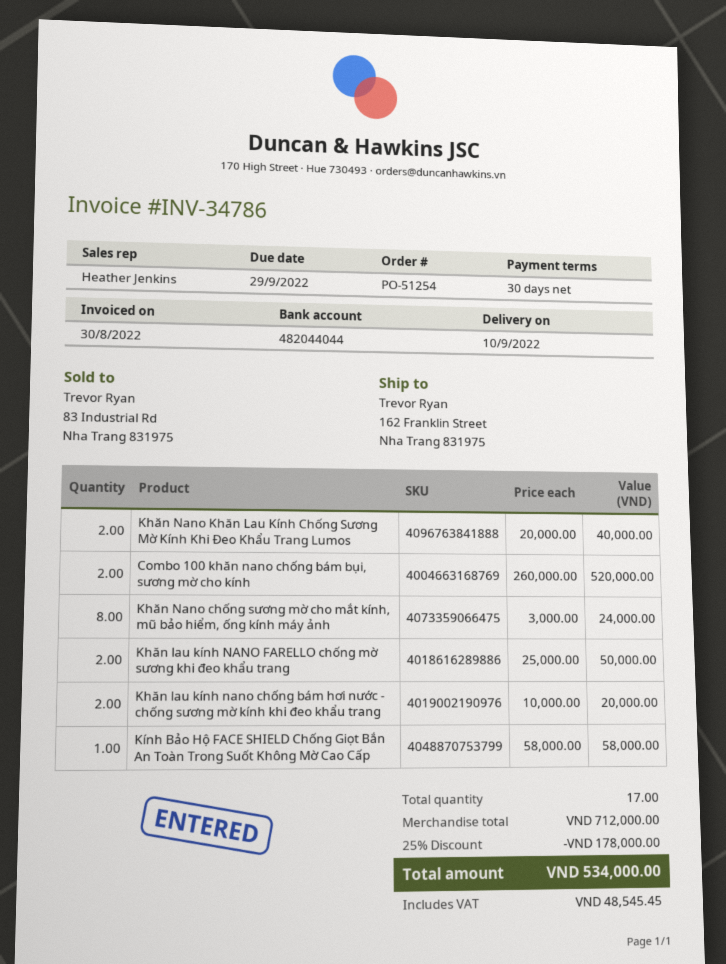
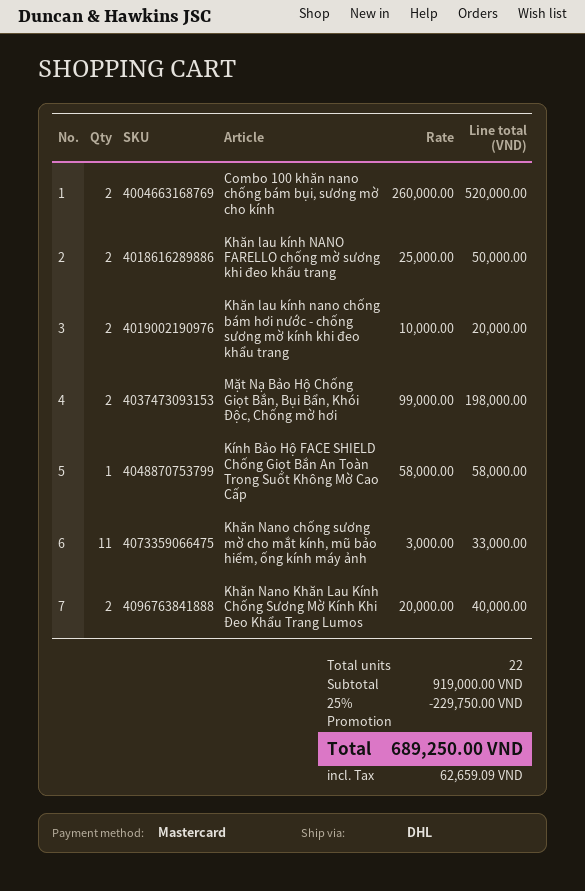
Khăn Nano chống sương mờ cho mắt kính, mũ bảo hiểm, ống kính máy ảnh: 8 x 3000.00 = 24000.00 -> 11 x 3000.00 = 33000.00
Mặt Nạ Bảo Hộ Chống Giọt Bắn, Bụi Bẩn, Khói Độc, Chống mờ hơi: none -> 2 x 99000.00 = 198000.00
total quantity: 17 -> 22
subtotal: 712000.00 -> 919000.00
discount: 25% = 178000.00 -> 25% = 229750.00
tax: 48545.45 -> 62659.09
total: 534000.00 -> 689250.00

